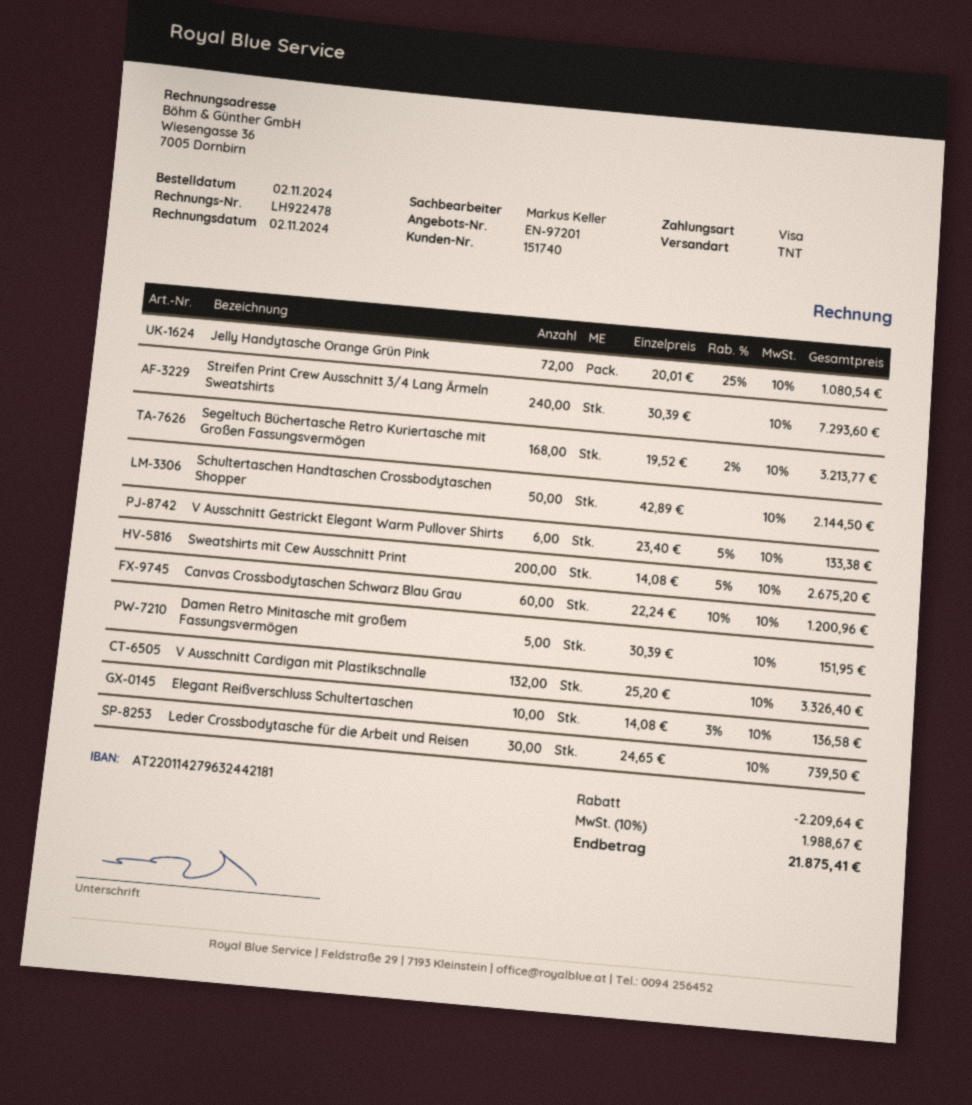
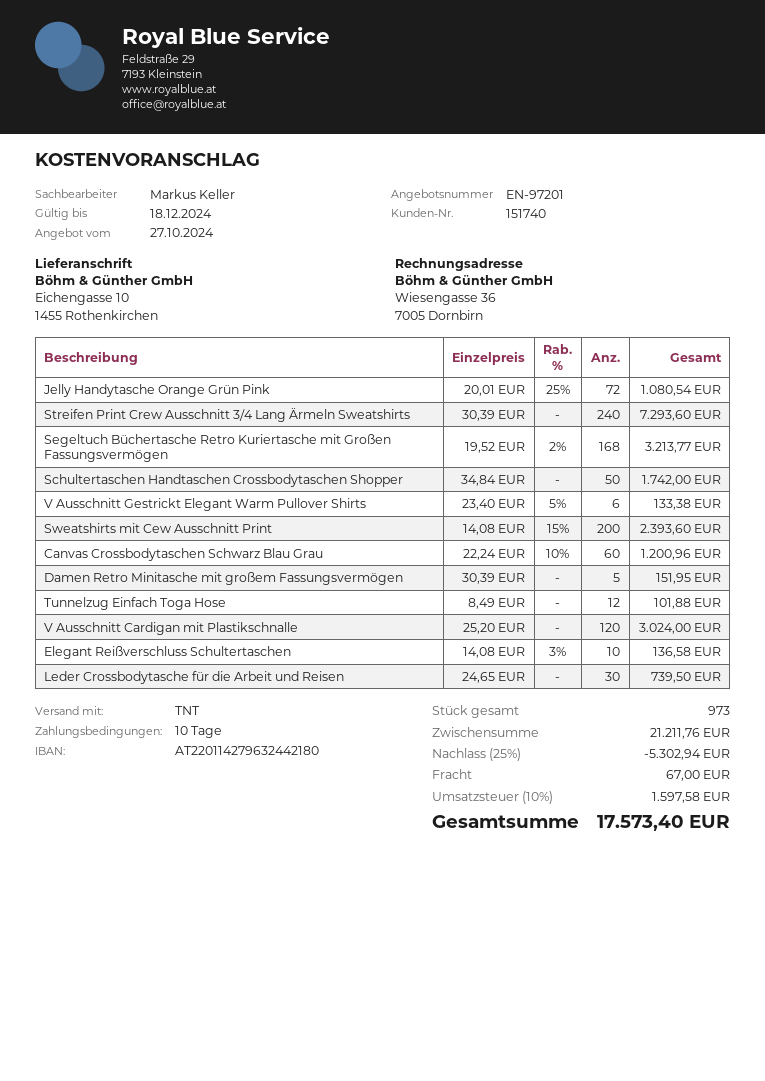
bank account: AT220114279632442181 -> AT220114279632442180
Schultertaschen Handtaschen Crossbodytaschen Shopper: 50 x 42.89 = 2144.50 -> 50 x 34.84 = 1742.00
Sweatshirts mit Cew Ausschnitt Print: 200 x 14.08 - 5% = 2675.20 -> 200 x 14.08 - 15% = 2393.60
V Ausschnitt Cardigan mit Plastikschnalle: 132 x 25.20 = 3326.40 -> 120 x 25.20 = 3024.00
Tunnelzug Einfach Toga Hose: none -> 12 x 8.49 = 101.88
discount: 2209.64 -> 5302.94
shipping: none -> 67.00
tax: 10% = 1988.67 -> 10% = 1597.58
total: 21875.41 -> 17573.40

